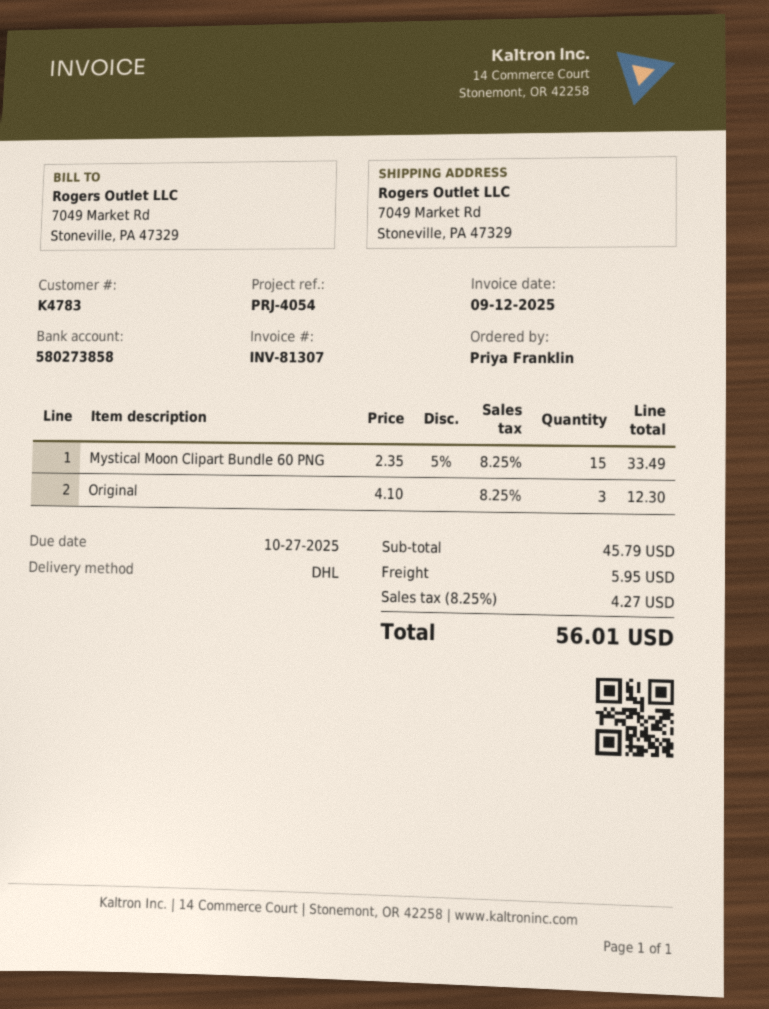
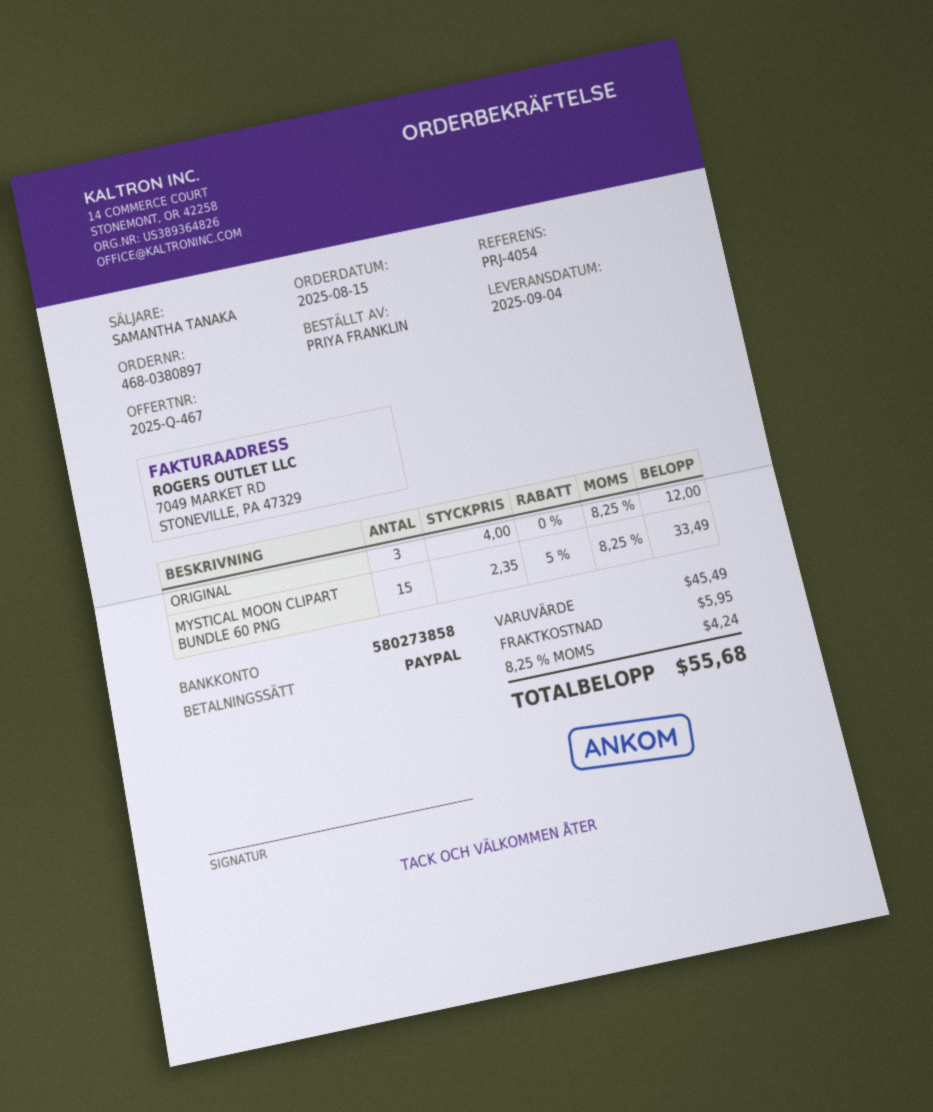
Original: 3 x 4.10 = 12.30 -> 3 x 4.00 = 12.00
subtotal: 45.79 -> 45.49
tax: 8.25% = 4.27 -> 8.25% = 4.24
total: 56.01 -> 55.68

